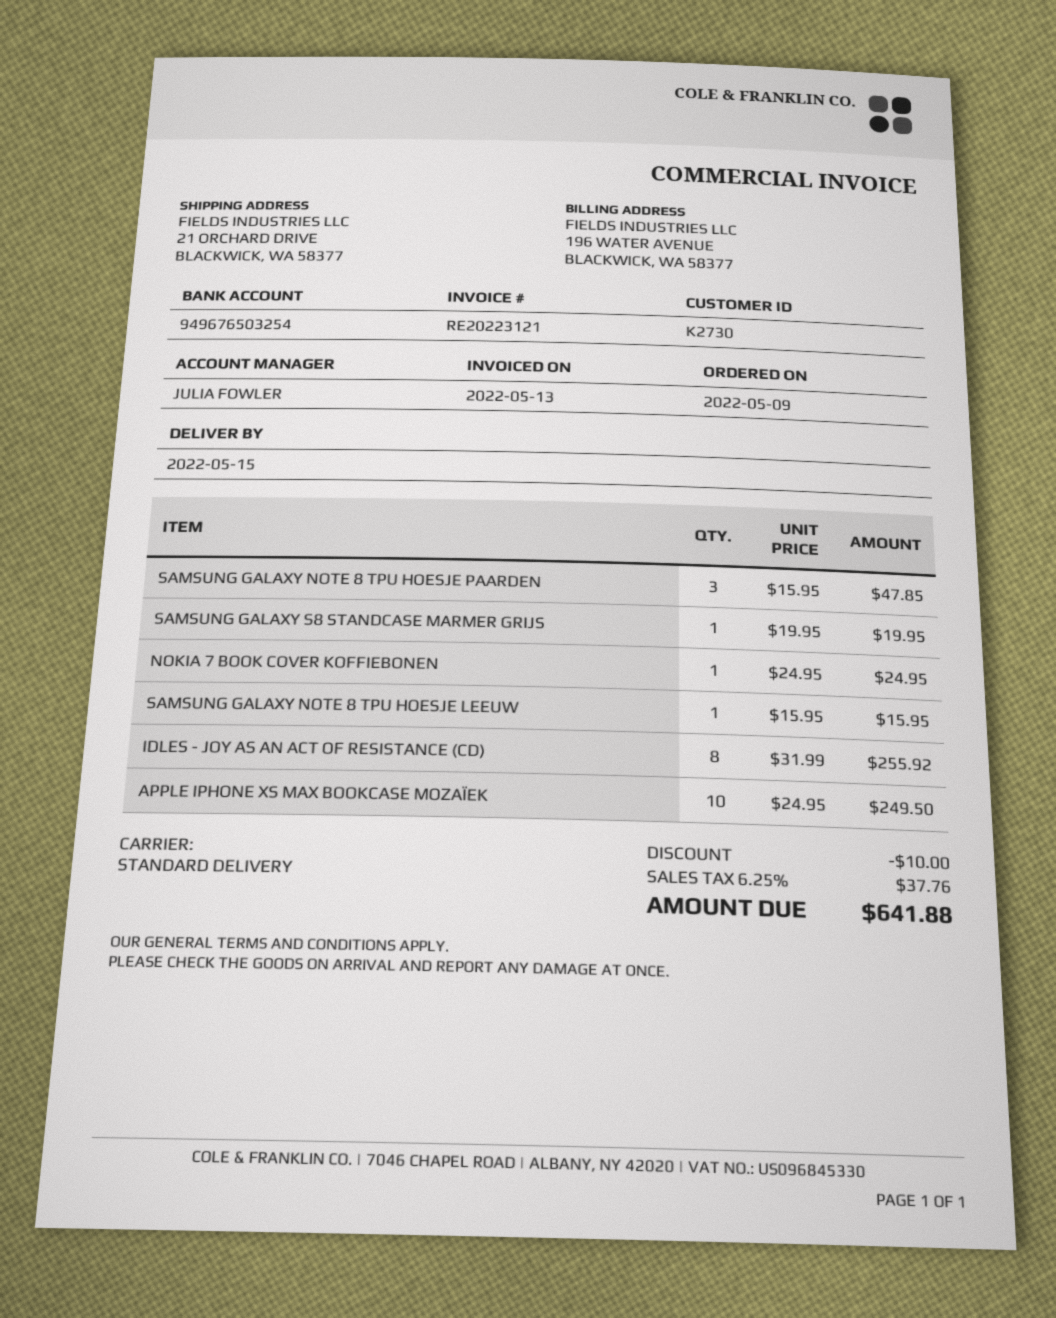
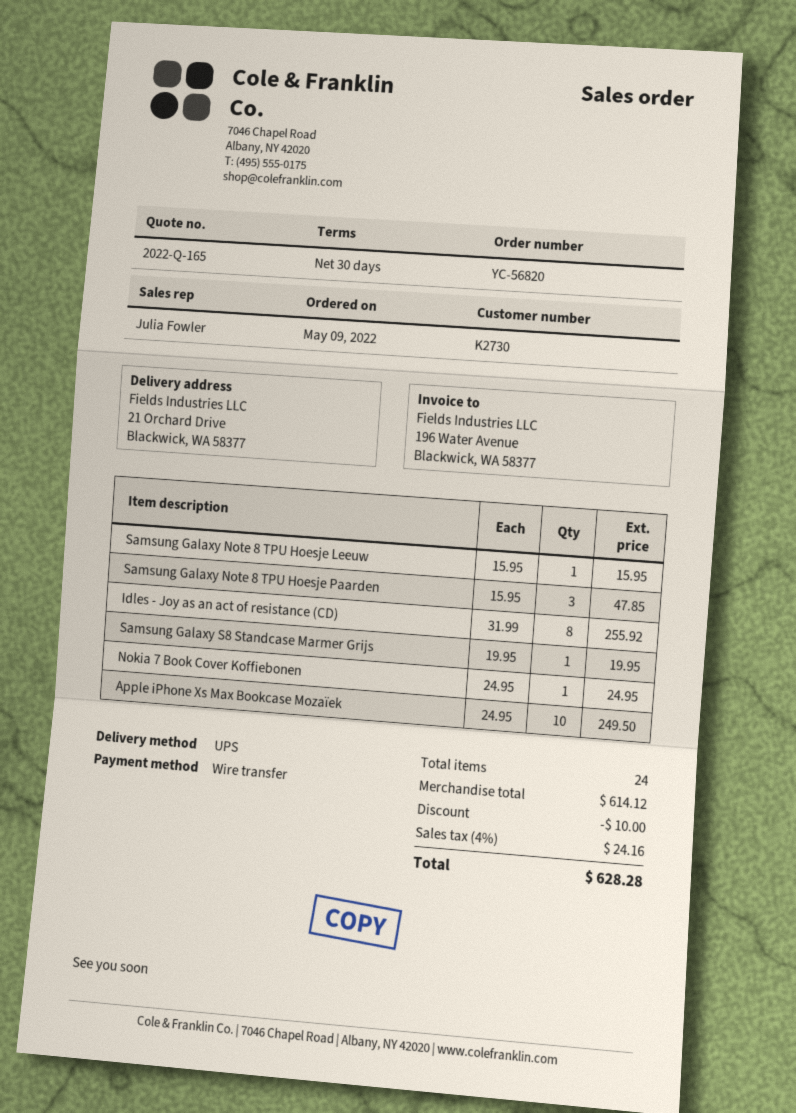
shipping method: standard -> UPS
tax: 6.25% = 37.76 -> 4% = 24.16
total: 641.88 -> 628.28

